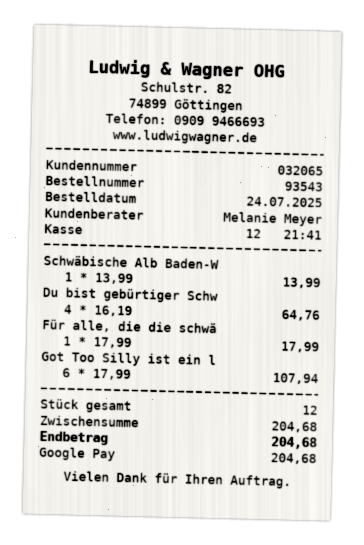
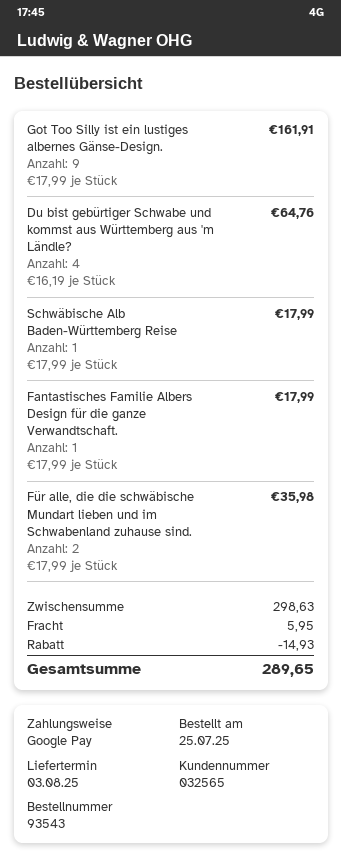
order date: 2025-07-24 -> 2025-07-25
customer number: 032065 -> 032565
Schwäbische Alb Baden-W: 1 x 13.99 = 13.99 -> 1 x 17.99 = 17.99
Für alle, die die schwä: 1 x 17.99 = 17.99 -> 2 x 17.99 = 35.98
Got Too Silly ist ein l: 6 x 17.99 = 107.94 -> 9 x 17.99 = 161.91
Fantastisches Familie Albers Design für die ganze Verwandtschaft.: none -> 1 x 17.99 = 17.99
subtotal: 204.68 -> 298.63
discount: none -> 14.93
shipping: none -> 5.95
total: 204.68 -> 289.65

